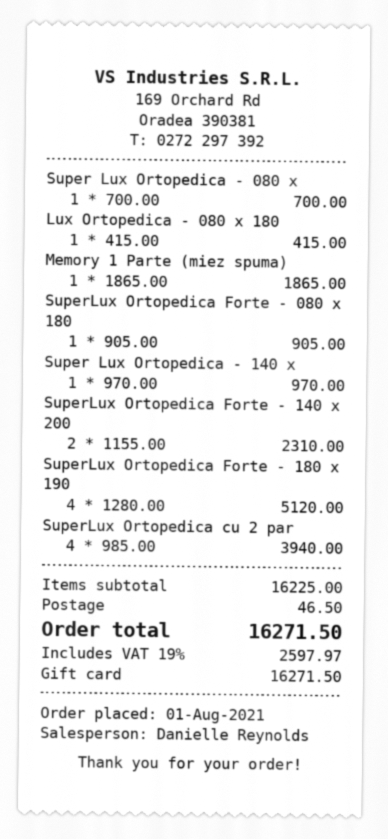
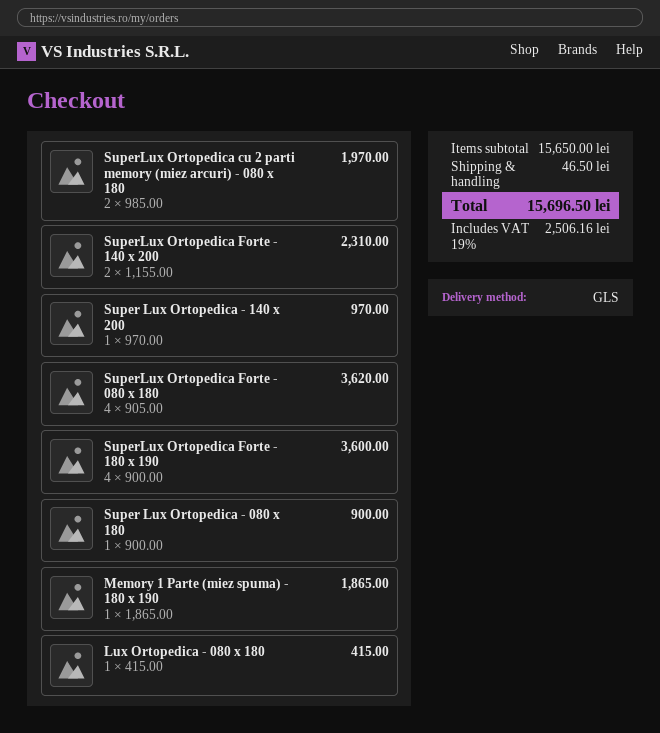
Super Lux Ortopedica - 080 x: 1 x 700.00 = 700.00 -> 1 x 900.00 = 900.00
SuperLux Ortopedica Forte - 080 x 180: 1 x 905.00 = 905.00 -> 4 x 905.00 = 3620.00
SuperLux Ortopedica Forte - 180 x 190: 4 x 1280.00 = 5120.00 -> 4 x 900.00 = 3600.00
SuperLux Ortopedica cu 2 par: 4 x 985.00 = 3940.00 -> 2 x 985.00 = 1970.00
subtotal: 16225.00 -> 15650.00
tax: 19% = 2597.97 -> 19% = 2506.16
total: 16271.50 -> 15696.50

